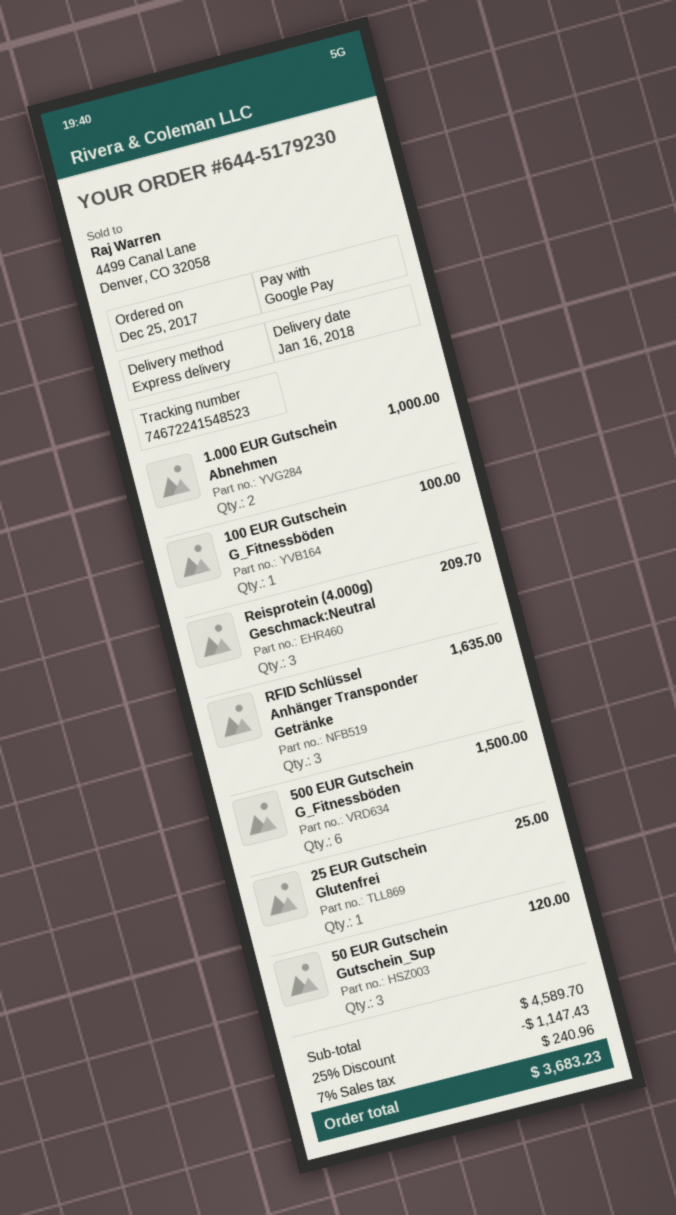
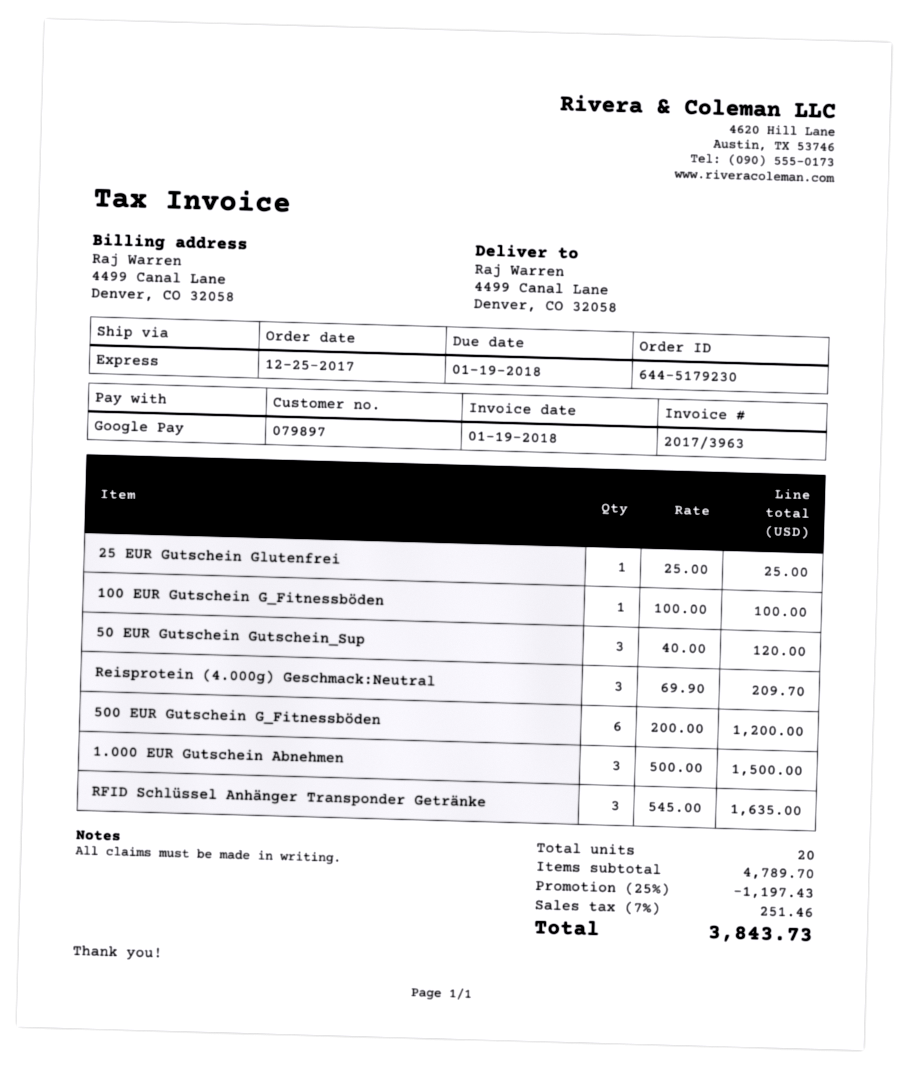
1.000 EUR Gutschein Abnehmen: 2 for 1000.00 -> 3 for 1500.00
500 EUR Gutschein G_Fitnessböden: 6 for 1500.00 -> 6 for 1200.00
subtotal: 4589.70 -> 4789.70
discount: 25% = 1147.43 -> 25% = 1197.43
tax: 7% = 240.96 -> 7% = 251.46
total: 3683.23 -> 3843.73

